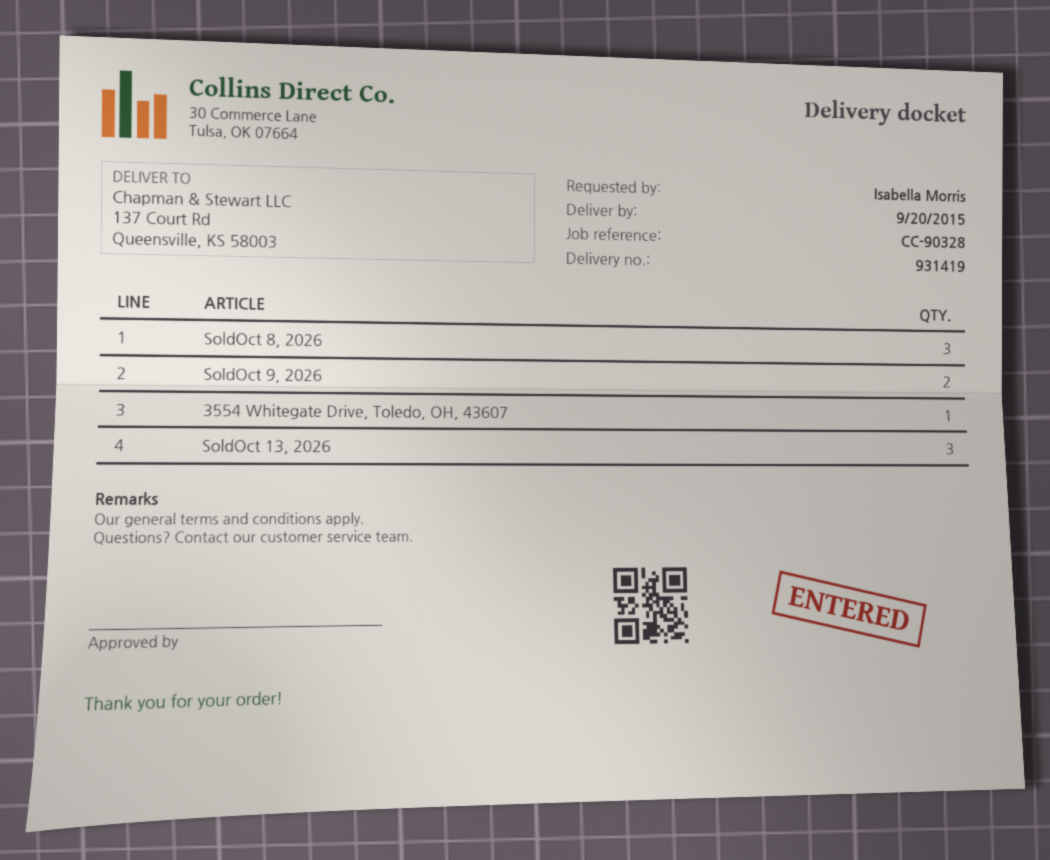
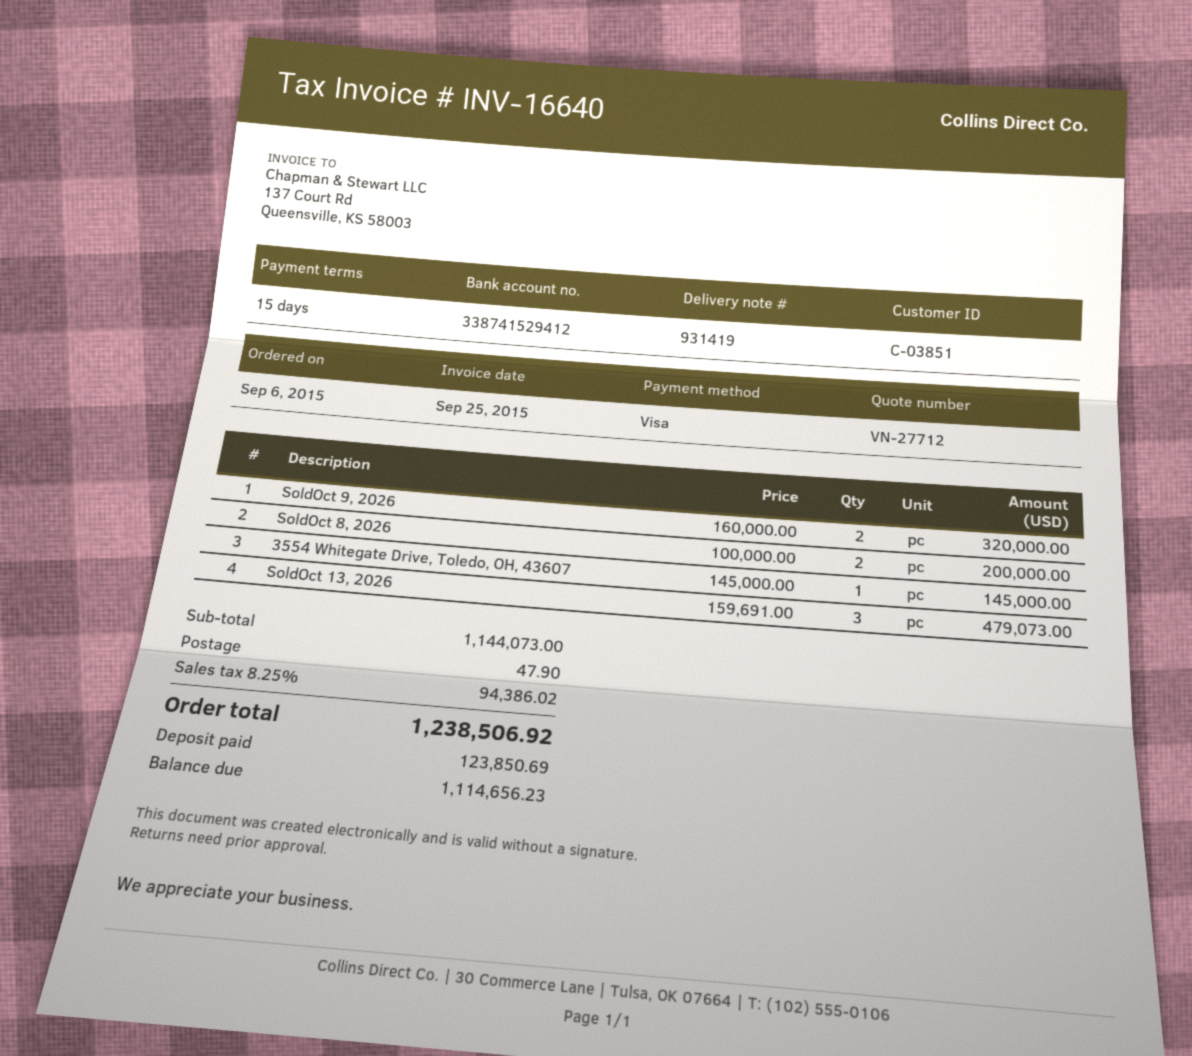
SoldOct 8, 2026: 3 -> 2

